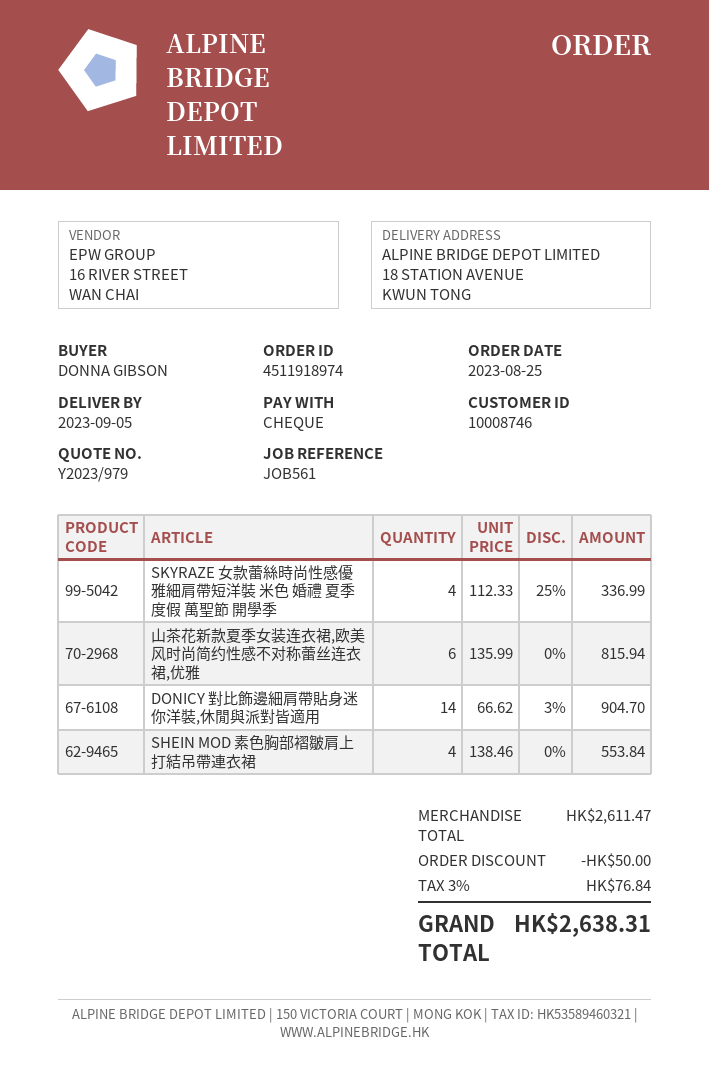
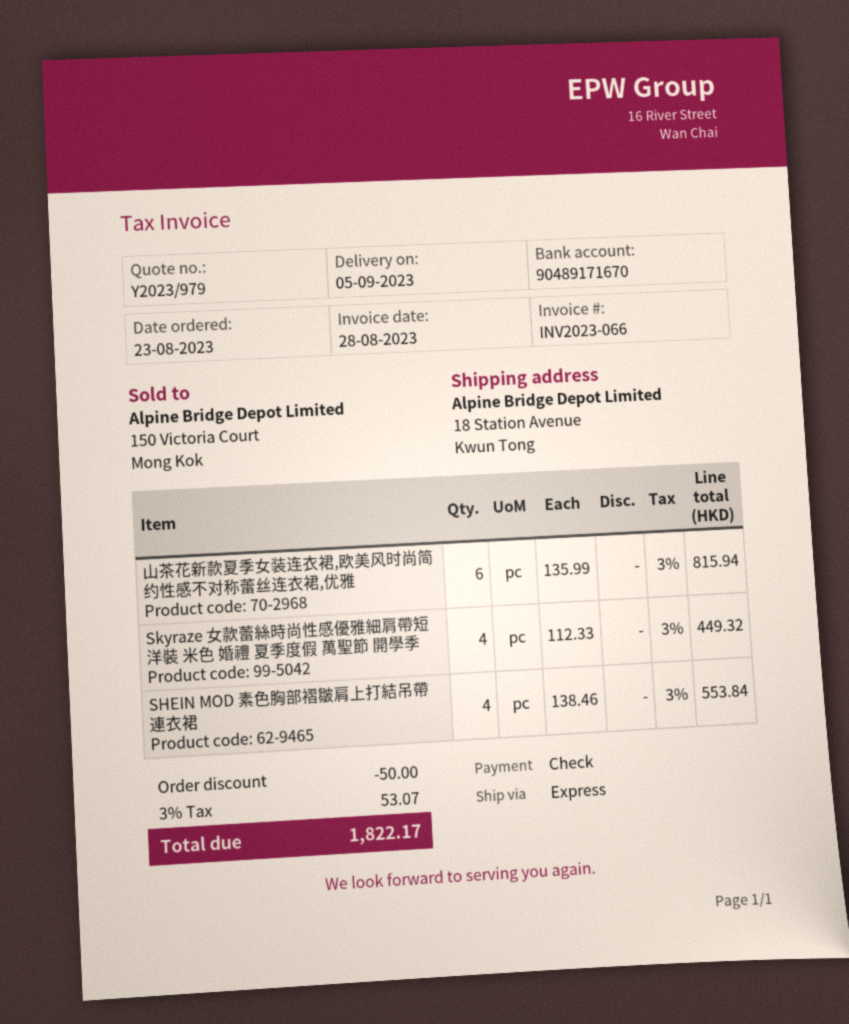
order date: 2023-08-25 -> 2023-08-23
SKYRAZE 女款蕾絲時尚性感優雅細肩帶短洋裝 米色 婚禮 夏季度假 萬聖節 開學季: 4 x 112.33 - 25% = 336.99 -> 4 x 112.33 = 449.32
DONICY 對比飾邊細肩帶貼身迷你洋裝,休閒與派對皆適用: 14 x 66.62 - 3% = 904.70 -> none
tax: 3% = 76.84 -> 3% = 53.07
total: 2638.31 -> 1822.17

